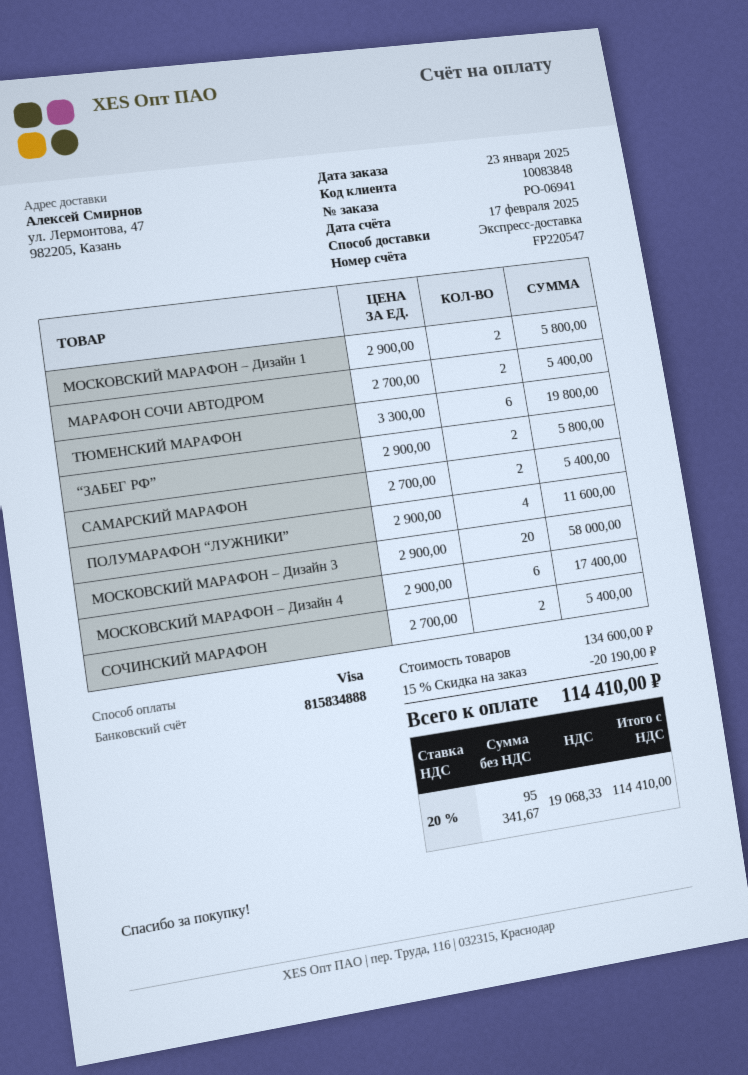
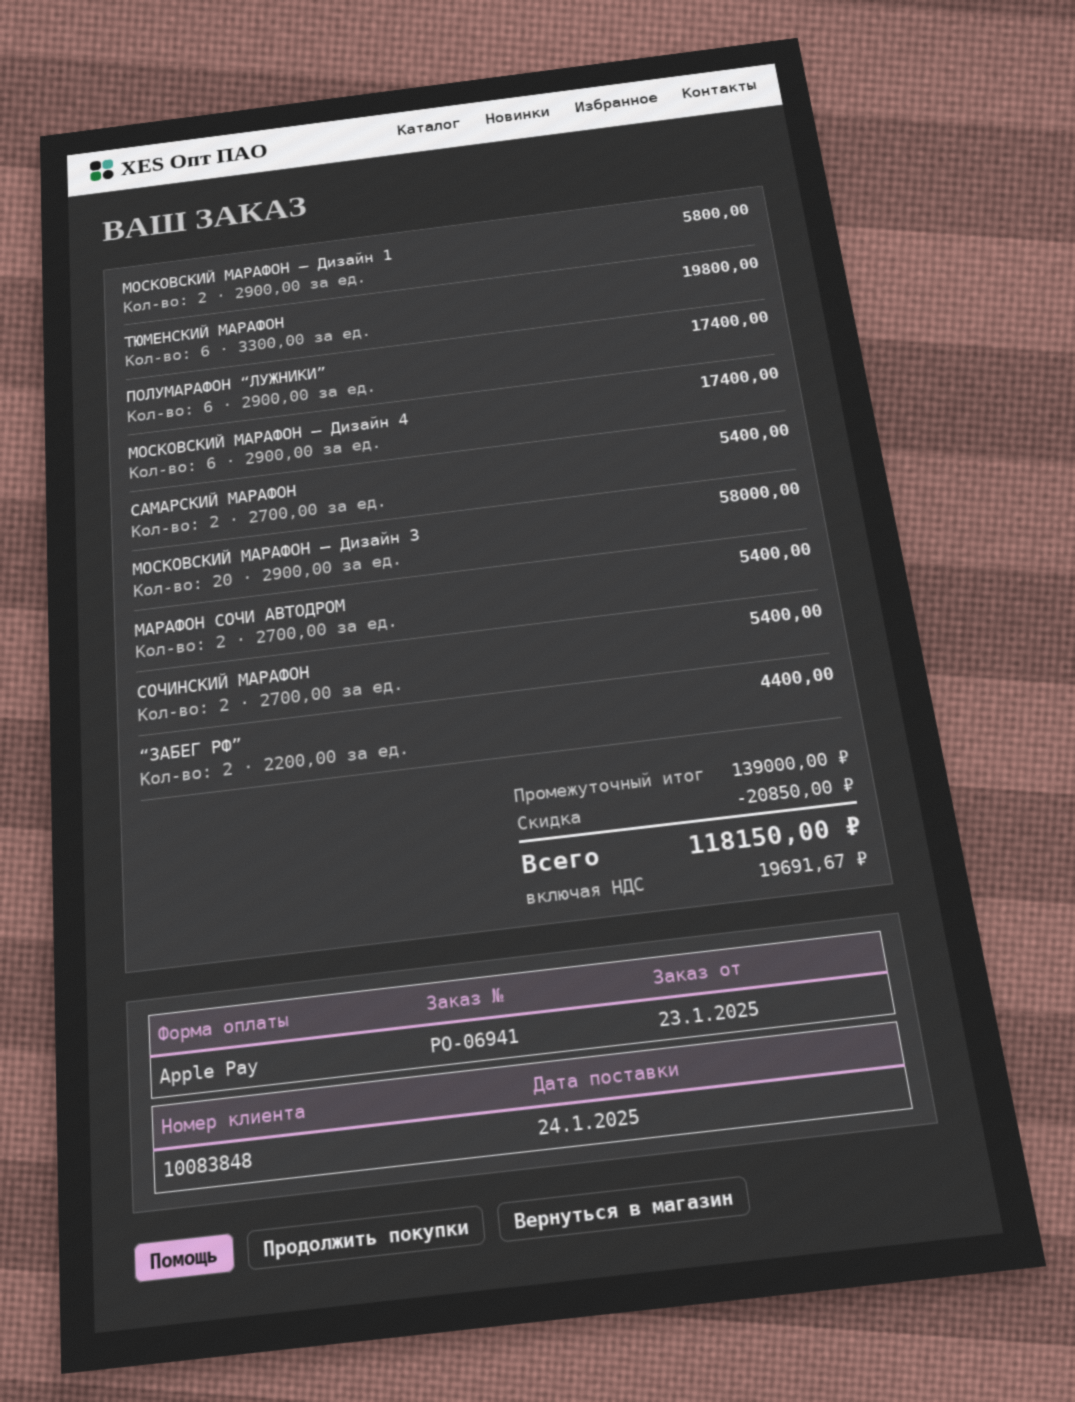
payment method: Visa -> Apple Pay
“ЗАБЕГ РФ”: 2 x 2900.00 = 5800.00 -> 2 x 2200.00 = 4400.00
ПОЛУМАРАФОН “ЛУЖНИКИ”: 4 x 2900.00 = 11600.00 -> 6 x 2900.00 = 17400.00
subtotal: 134600.00 -> 139000.00
discount: 20190.00 -> 20850.00
tax: 19068.33 -> 19691.67
total: 114410.00 -> 118150.00

